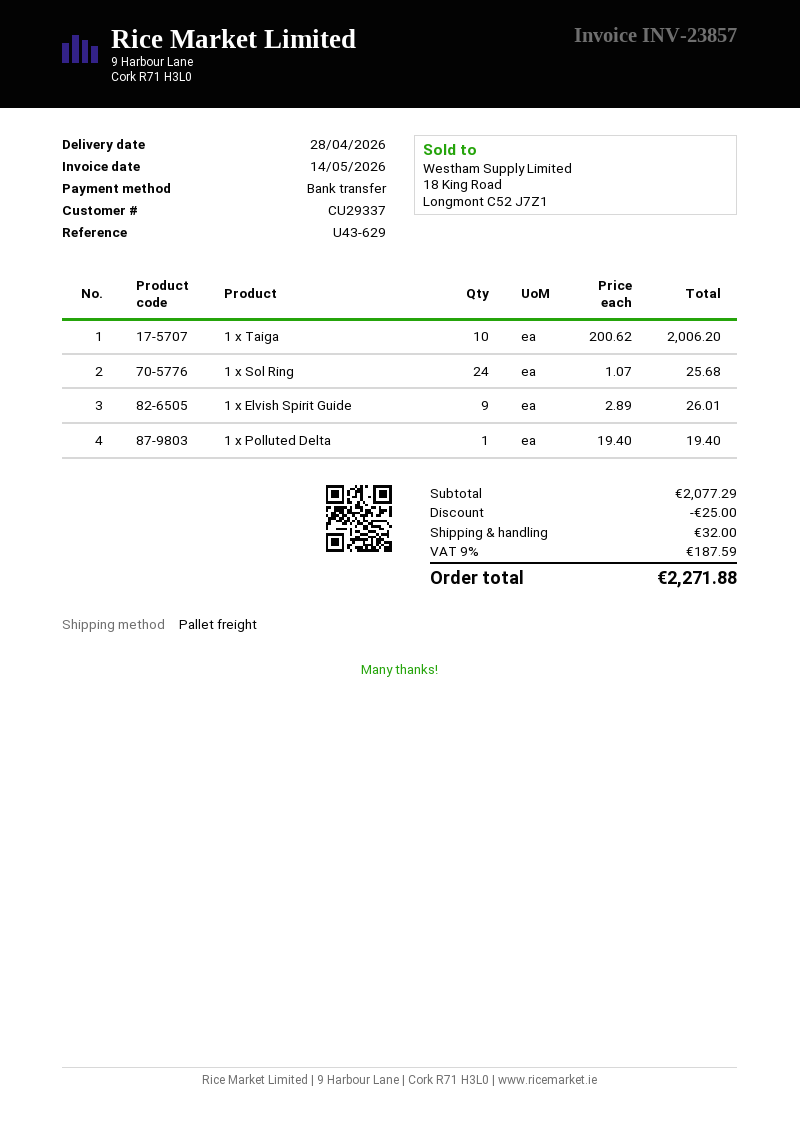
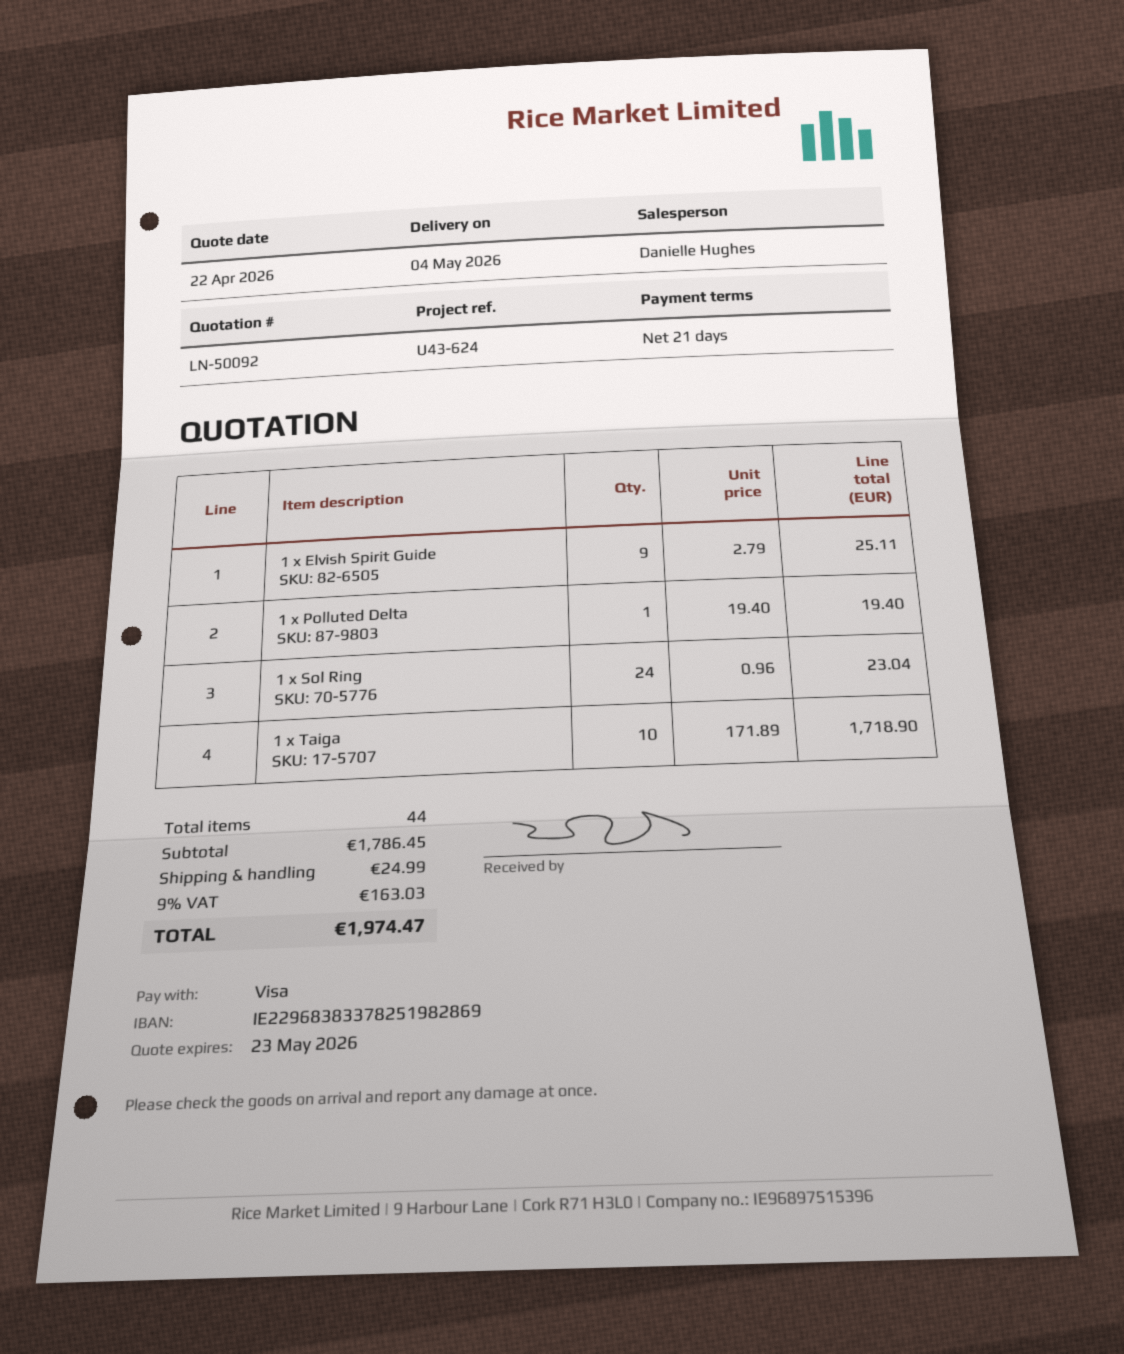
delivery date: 2026-04-28 -> 2026-05-04
reference: U43-629 -> U43-624
payment method: bank transfer -> Visa
1 x Taiga: 10 x 200.62 = 2006.20 -> 10 x 171.89 = 1718.90
1 x Sol Ring: 24 x 1.07 = 25.68 -> 24 x 0.96 = 23.04
1 x Elvish Spirit Guide: 9 x 2.89 = 26.01 -> 9 x 2.79 = 25.11
subtotal: 2077.29 -> 1786.45
discount: 25.00 -> none
shipping: 32.00 -> 24.99
tax: 9% = 187.59 -> 9% = 163.03
total: 2271.88 -> 1974.47

